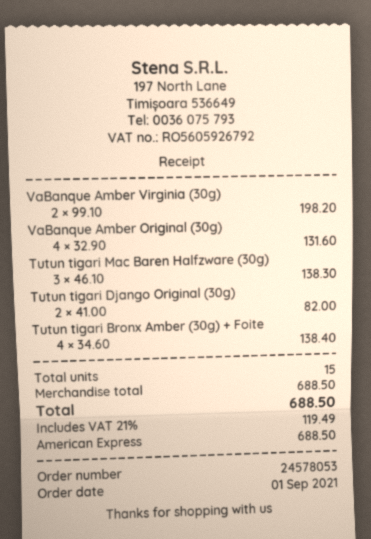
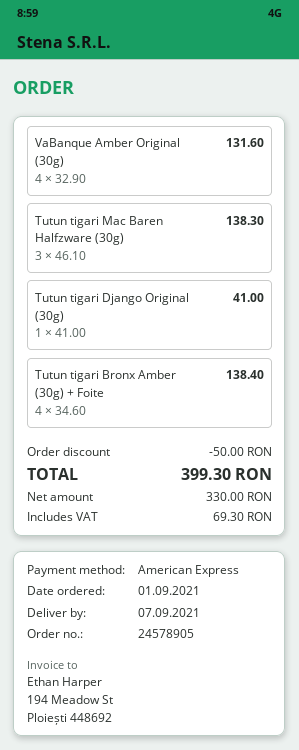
order number: 24578053 -> 24578905
VaBanque Amber Virginia (30g): 2 x 99.10 = 198.20 -> none
Tutun tigari Django Original (30g): 2 x 41.00 = 82.00 -> 1 x 41.00 = 41.00
discount: none -> 50.00
tax: 119.49 -> 69.30
total: 688.50 -> 399.30

